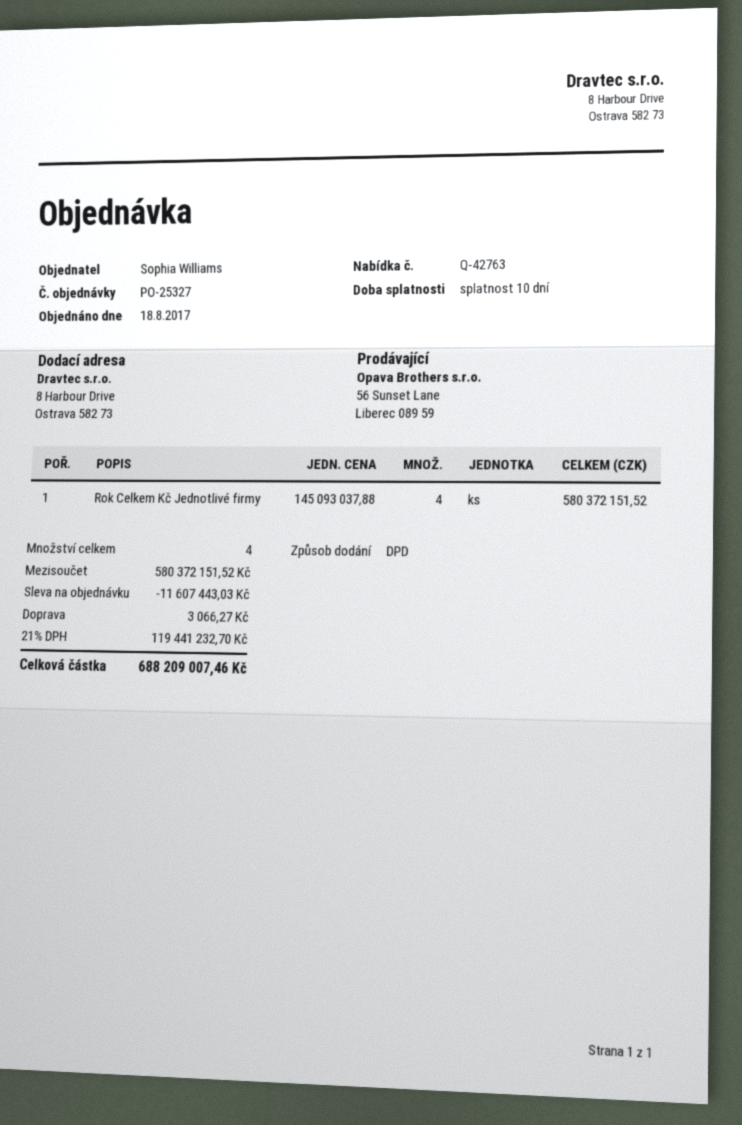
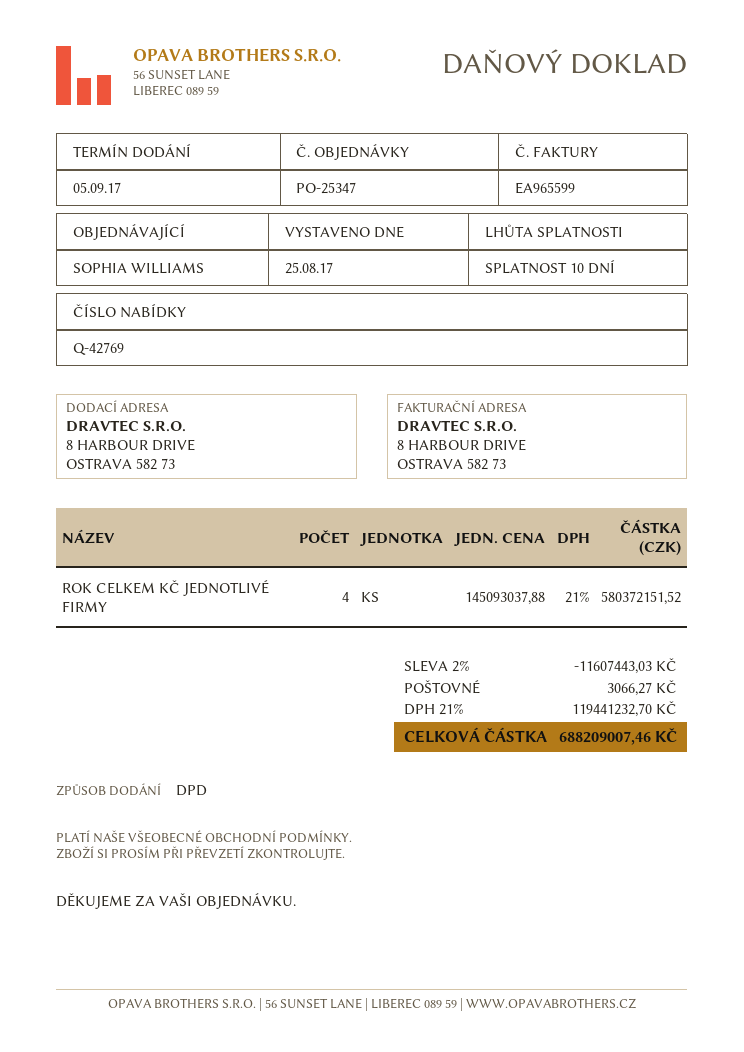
quote number: Q-42763 -> Q-42769
order number: PO-25327 -> PO-25347

